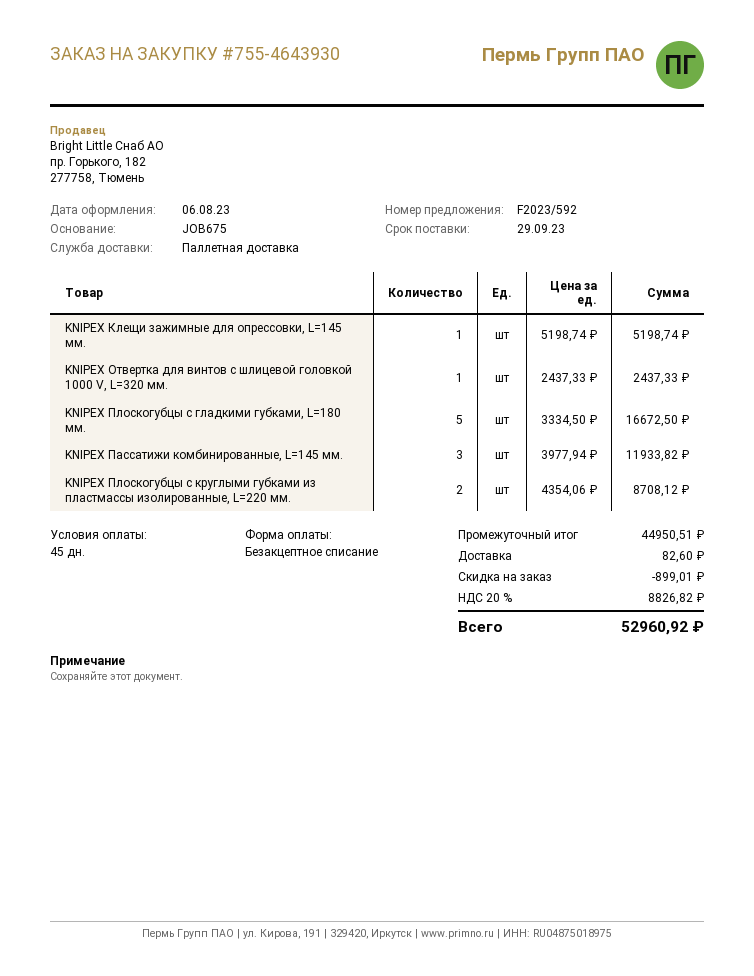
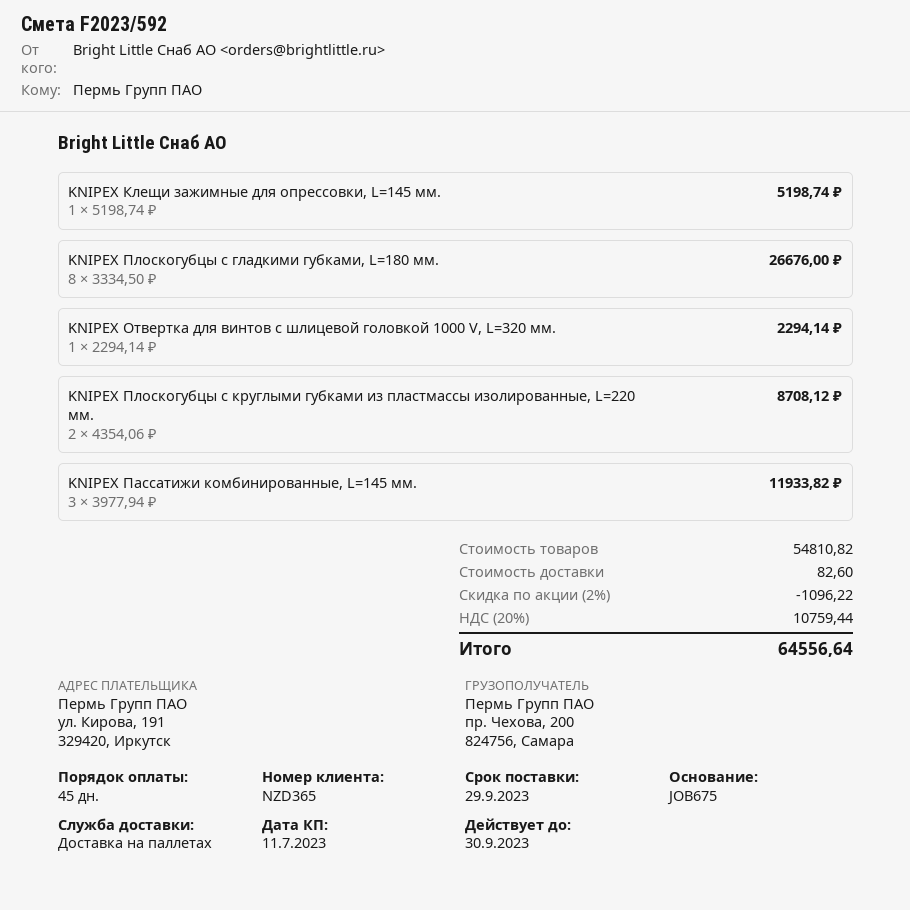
KNIPEX Отвертка для винтов с шлицевой головкой 1000 V, L=320 мм.: 1 x 2437.33 = 2437.33 -> 1 x 2294.14 = 2294.14
KNIPEX Плоскогубцы с гладкими губками, L=180 мм.: 5 x 3334.50 = 16672.50 -> 8 x 3334.50 = 26676.00
subtotal: 44950.51 -> 54810.82
discount: 899.01 -> 1096.22
tax: 20% = 8826.82 -> 20% = 10759.44
total: 52960.92 -> 64556.64

